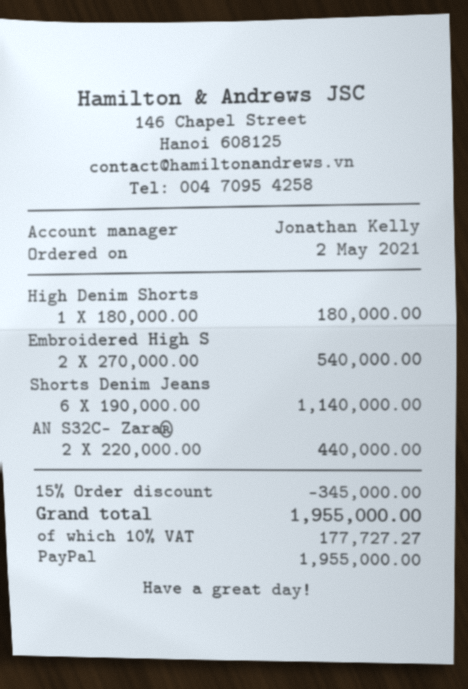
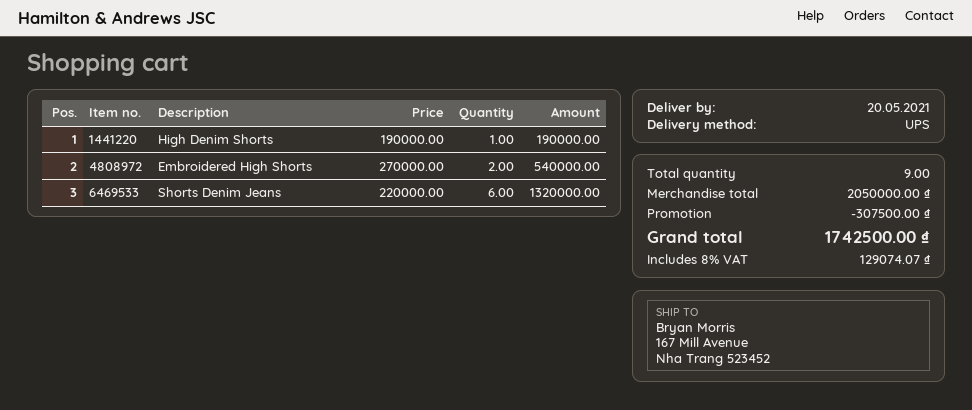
High Denim Shorts: 1 x 180000.00 = 180000.00 -> 1 x 190000.00 = 190000.00
Shorts Denim Jeans: 6 x 190000.00 = 1140000.00 -> 6 x 220000.00 = 1320000.00
AN S32C- Zara®: 2 x 220000.00 = 440000.00 -> none
discount: 345000.00 -> 307500.00
tax: 10% = 177727.27 -> 8% = 129074.07
total: 1955000.00 -> 1742500.00

